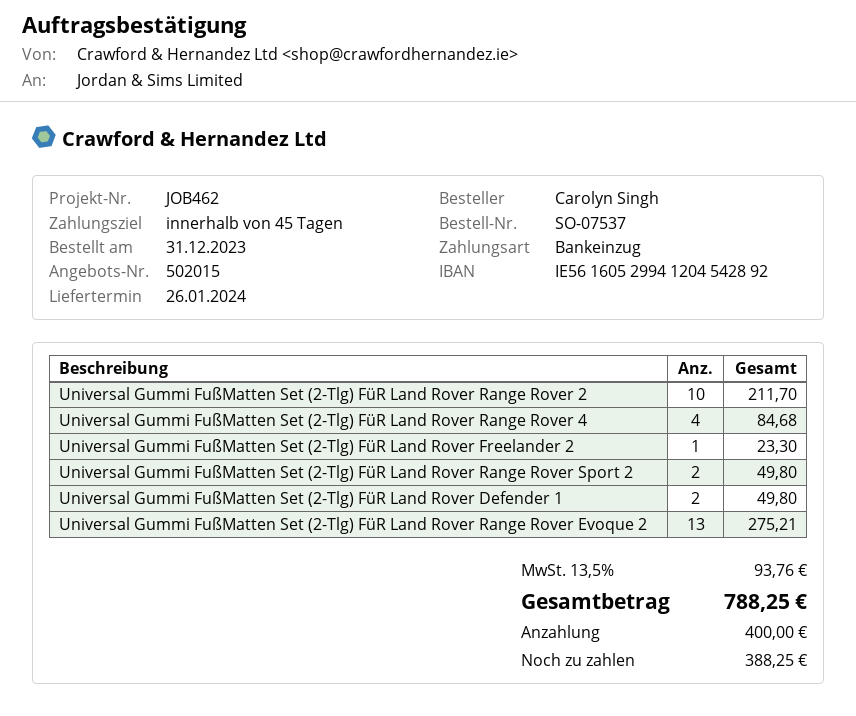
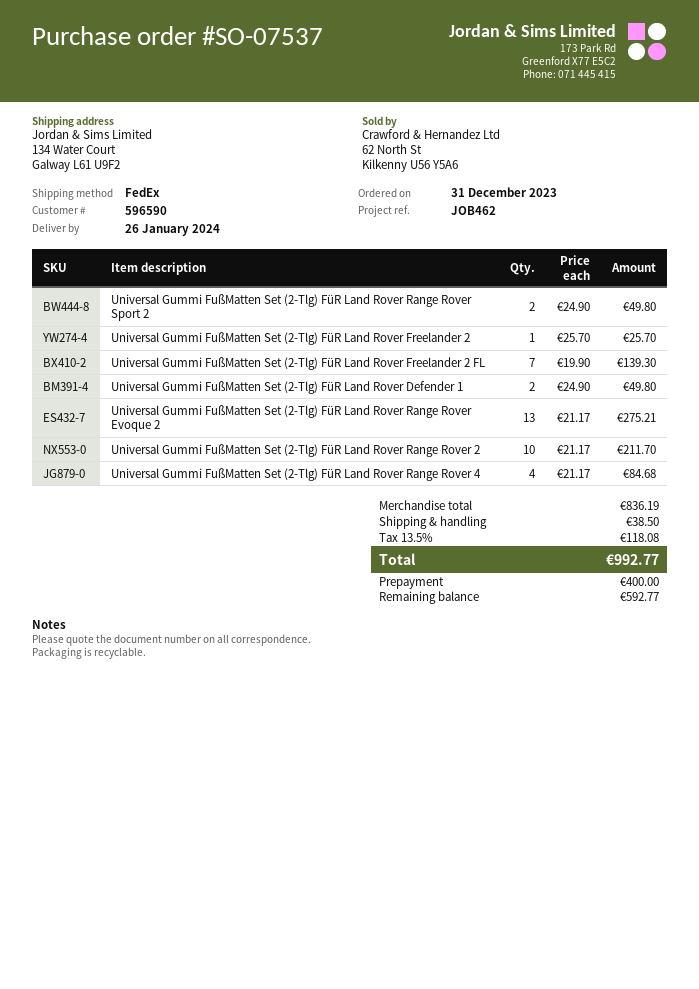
Universal Gummi FußMatten Set (2-Tlg) FüR Land Rover Freelander 2: 1 for 23.30 -> 1 for 25.70
Universal Gummi FußMatten Set (2-Tlg) FüR Land Rover Freelander 2 FL: none -> 7 for 139.30
shipping: none -> 38.50
tax: 13.5% = 93.76 -> 13.5% = 118.08
total: 788.25 -> 992.77
balance: 388.25 -> 592.77

